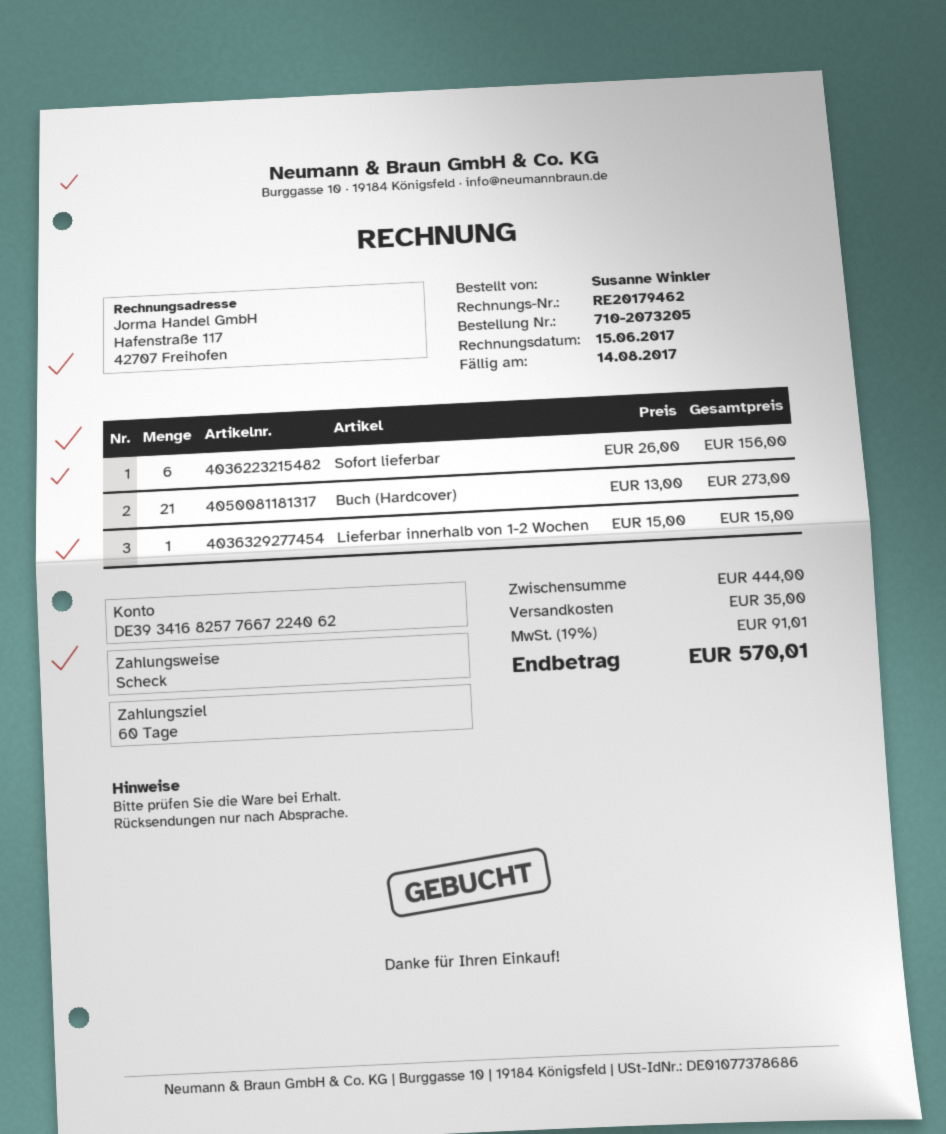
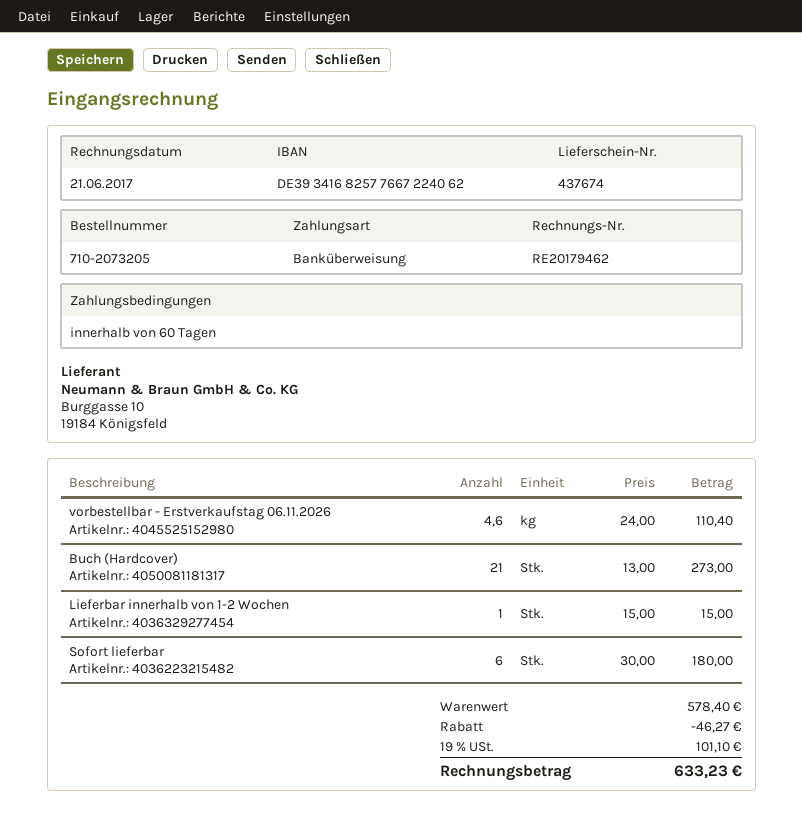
invoice date: 2017-06-15 -> 2017-06-21
payment method: cheque -> bank transfer
Sofort lieferbar: 6 x 26.00 = 156.00 -> 6 x 30.00 = 180.00
vorbestellbar - Erstverkaufstag 06.11.2026: none -> 4.6 x 24.00 = 110.40
subtotal: 444.00 -> 578.40
discount: none -> 46.27
shipping: 35.00 -> none
tax: 19% = 91.01 -> 19% = 101.10
total: 570.01 -> 633.23

